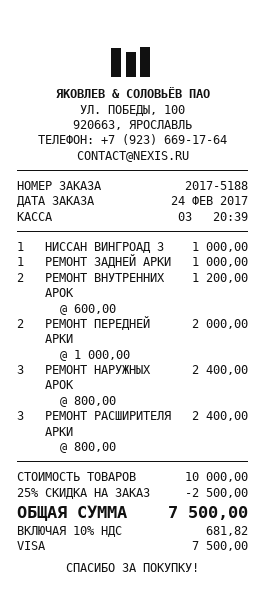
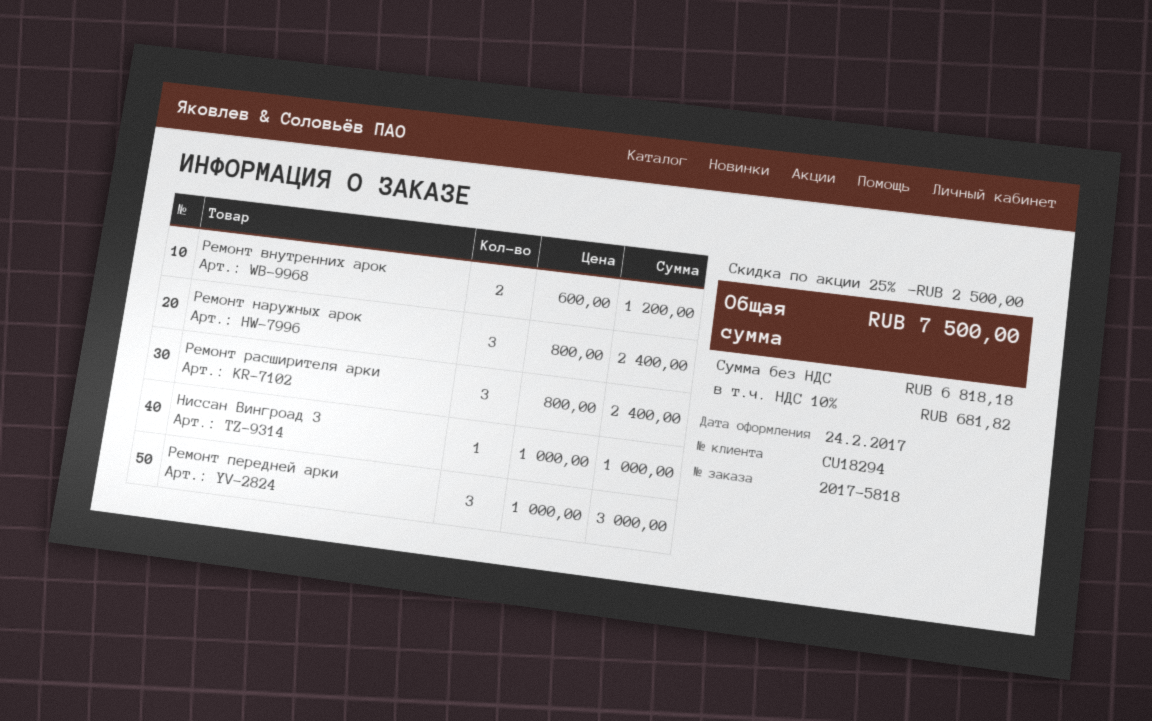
order number: 2017-5188 -> 2017-5818
РЕМОНТ ЗАДНЕЙ АРКИ: 1 x 1000.00 = 1000.00 -> none
РЕМОНТ ПЕРЕДНЕЙ АРКИ: 2 x 1000.00 = 2000.00 -> 3 x 1000.00 = 3000.00

